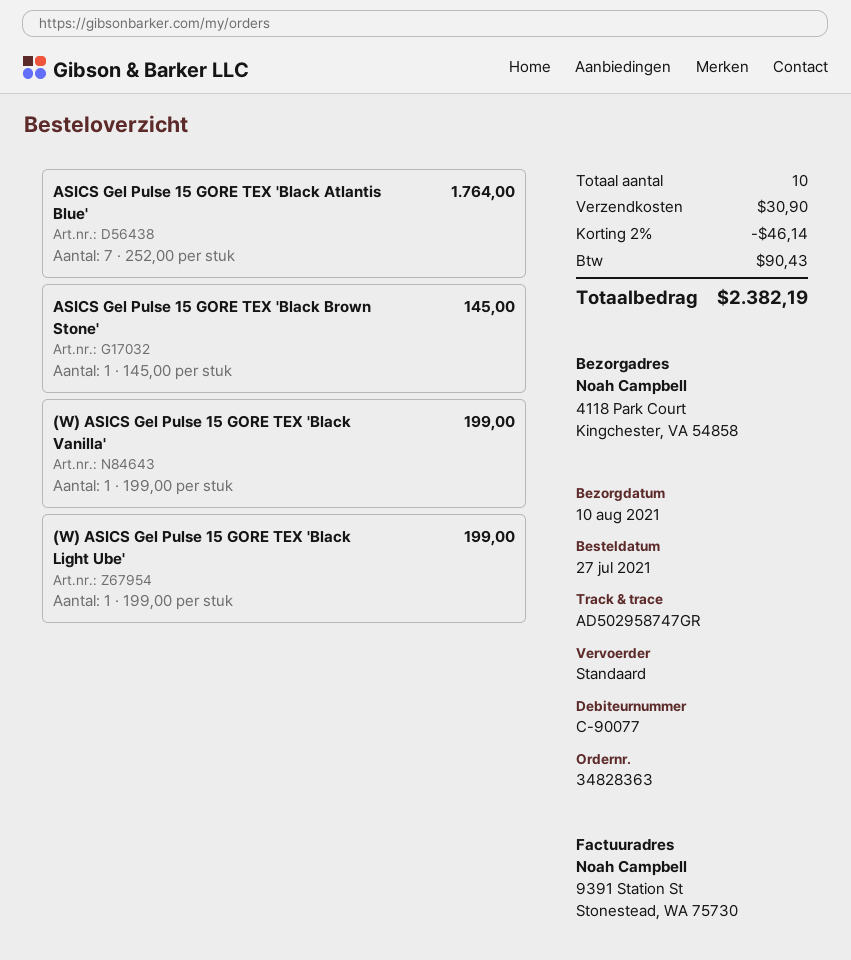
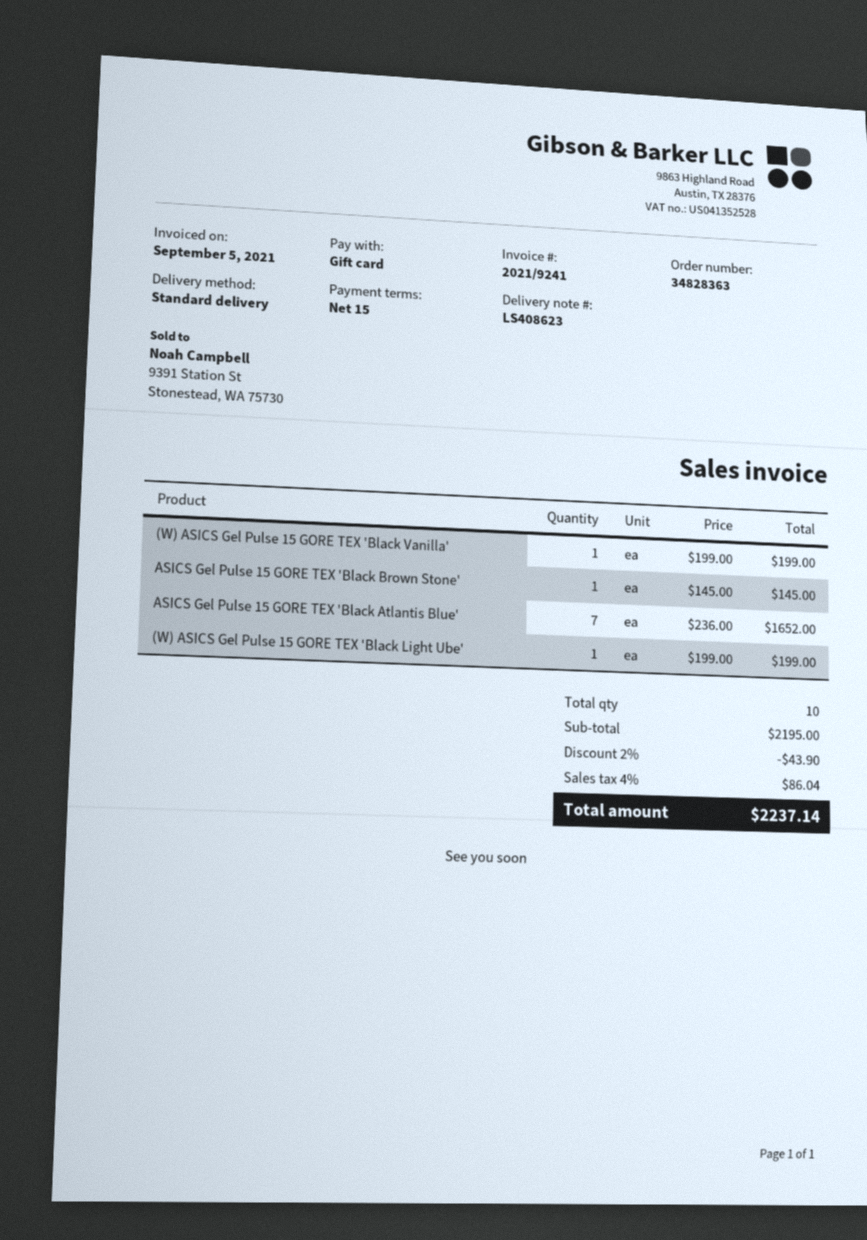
ASICS Gel Pulse 15 GORE TEX 'Black Atlantis Blue': 7 x 252.00 = 1764.00 -> 7 x 236.00 = 1652.00
discount: 2% = 46.14 -> 2% = 43.90
shipping: 30.90 -> none
tax: 90.43 -> 86.04
total: 2382.19 -> 2237.14

